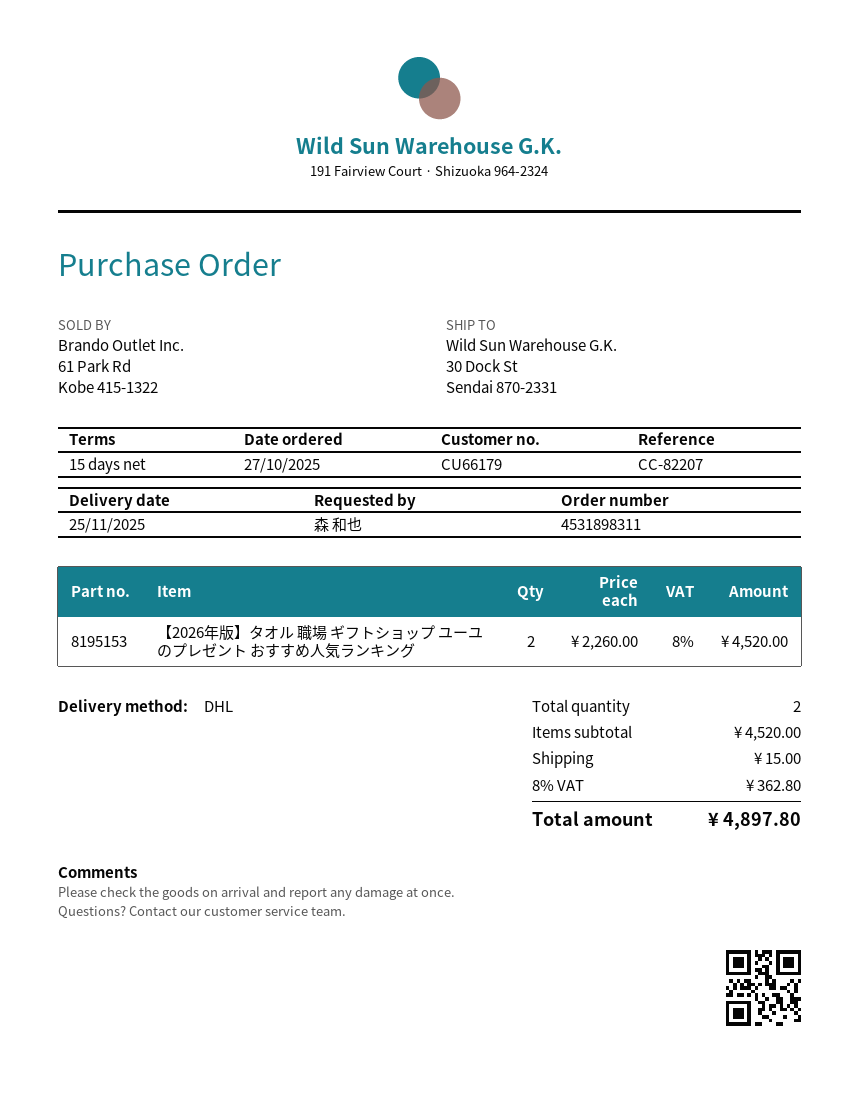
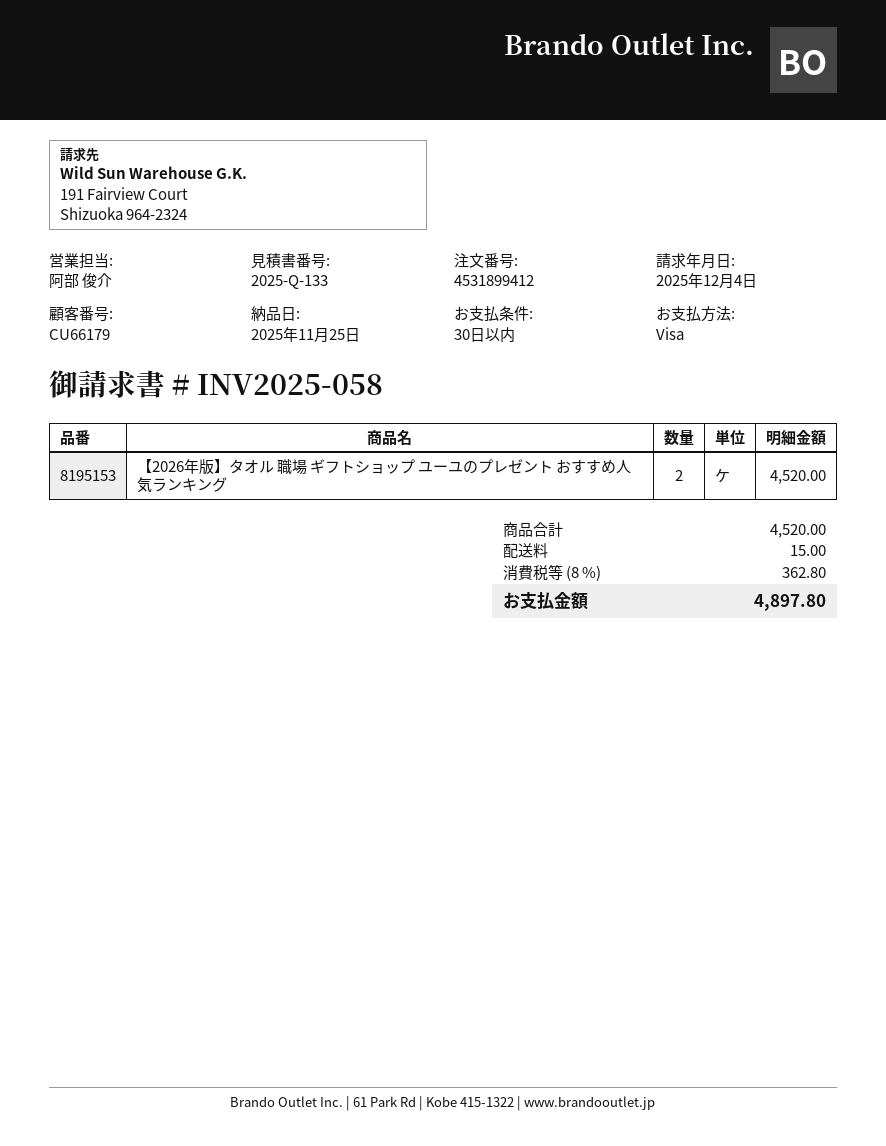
order number: 4531898311 -> 4531899412
payment terms: 15 days -> 30 days

